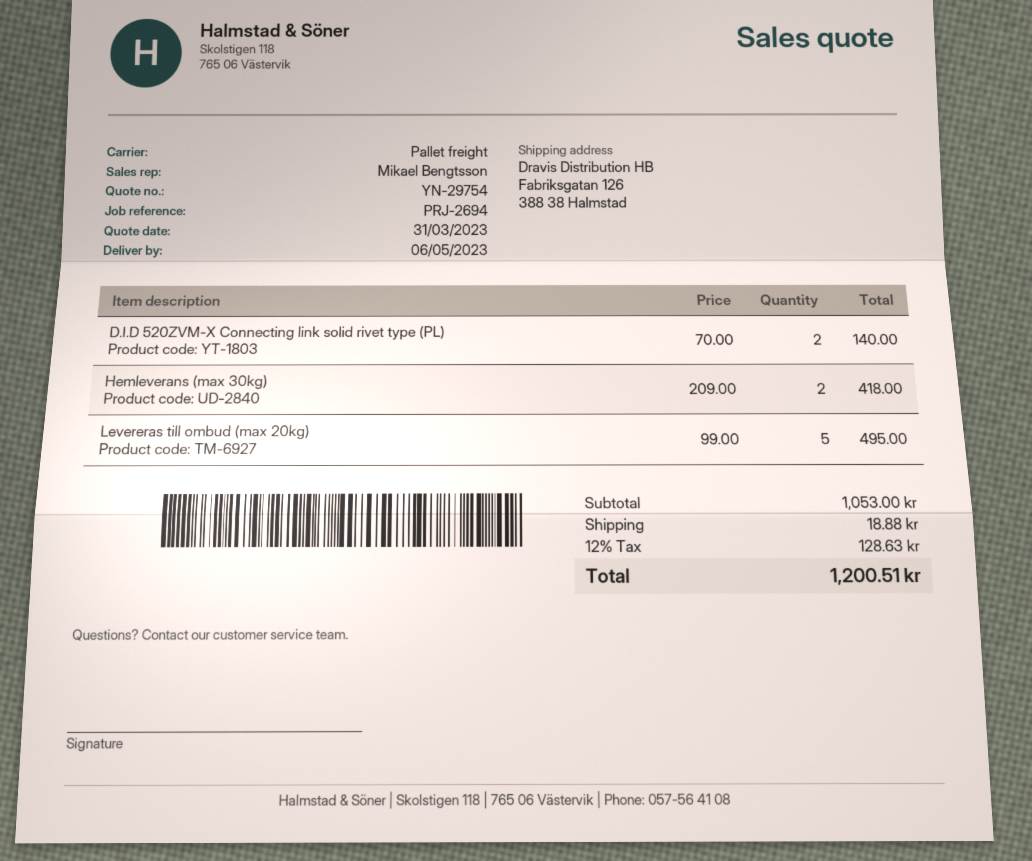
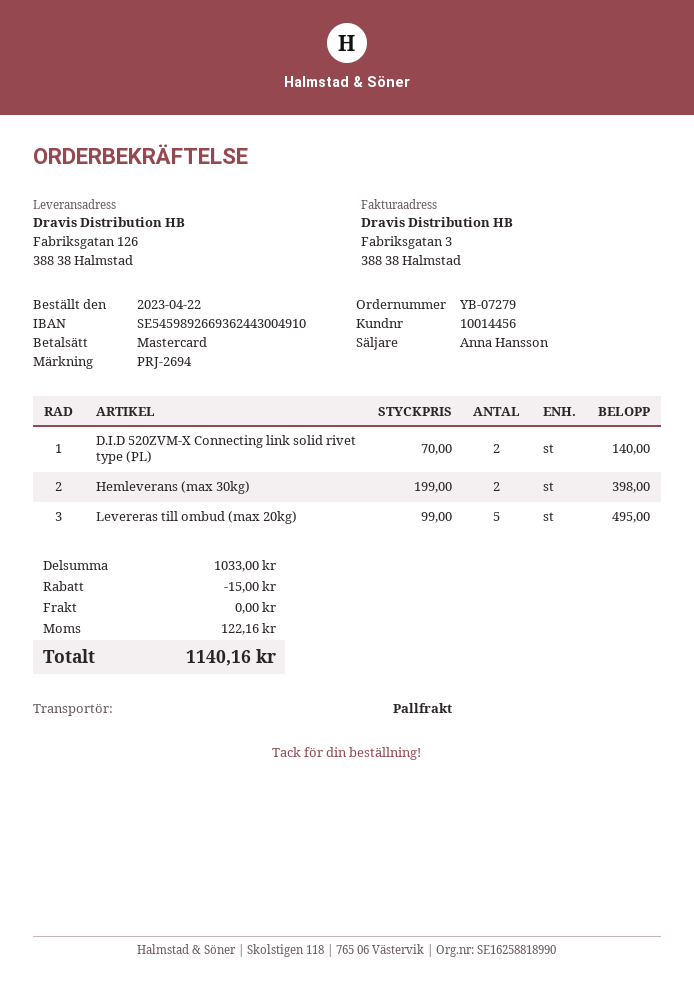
sales rep: Mikael Bengtsson -> Anna Hansson
Hemleverans (max 30kg): 2 x 209.00 = 418.00 -> 2 x 199.00 = 398.00
subtotal: 1053.00 -> 1033.00
discount: none -> 15.00
shipping: 18.88 -> 0.00
tax: 128.63 -> 122.16
total: 1200.51 -> 1140.16

